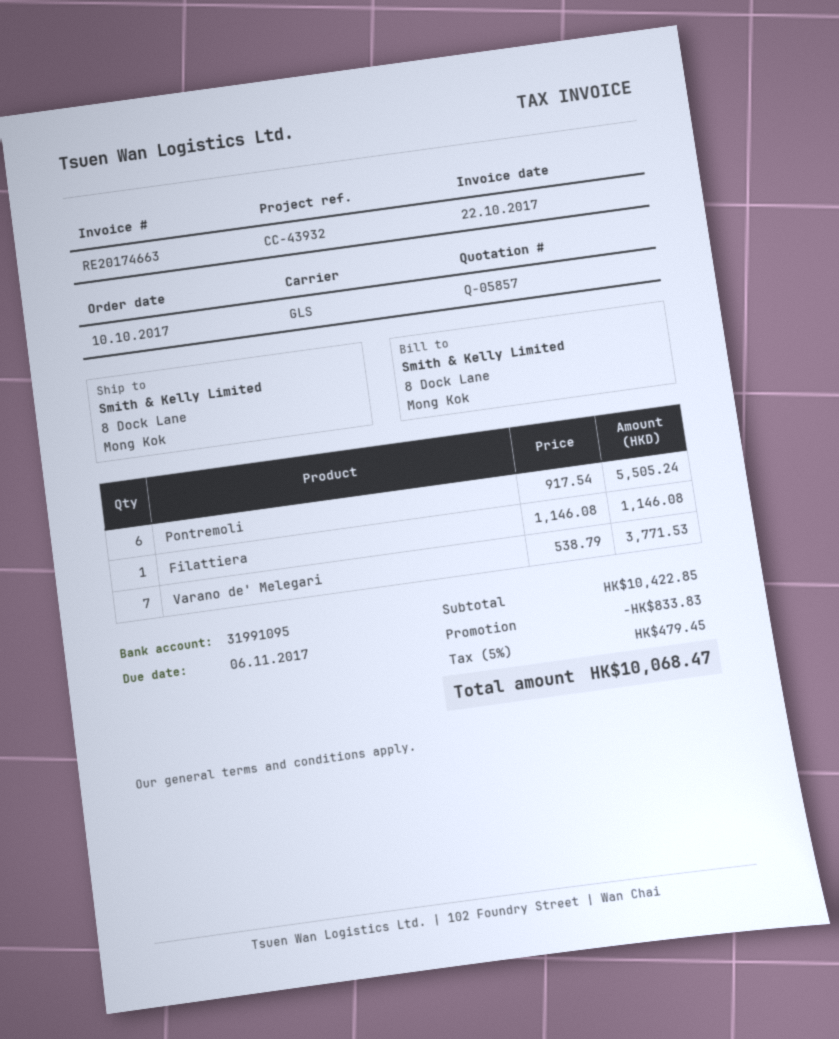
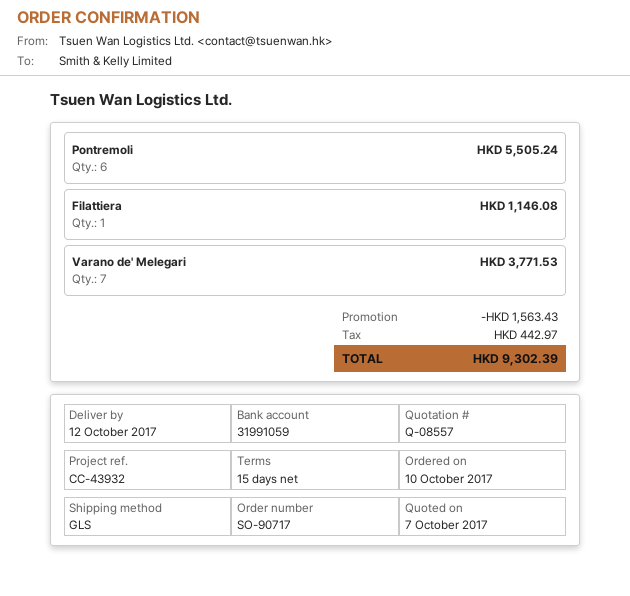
quote number: Q-05857 -> Q-08557
bank account: 31991095 -> 31991059
discount: 833.83 -> 1563.43
tax: 479.45 -> 442.97
total: 10068.47 -> 9302.39

